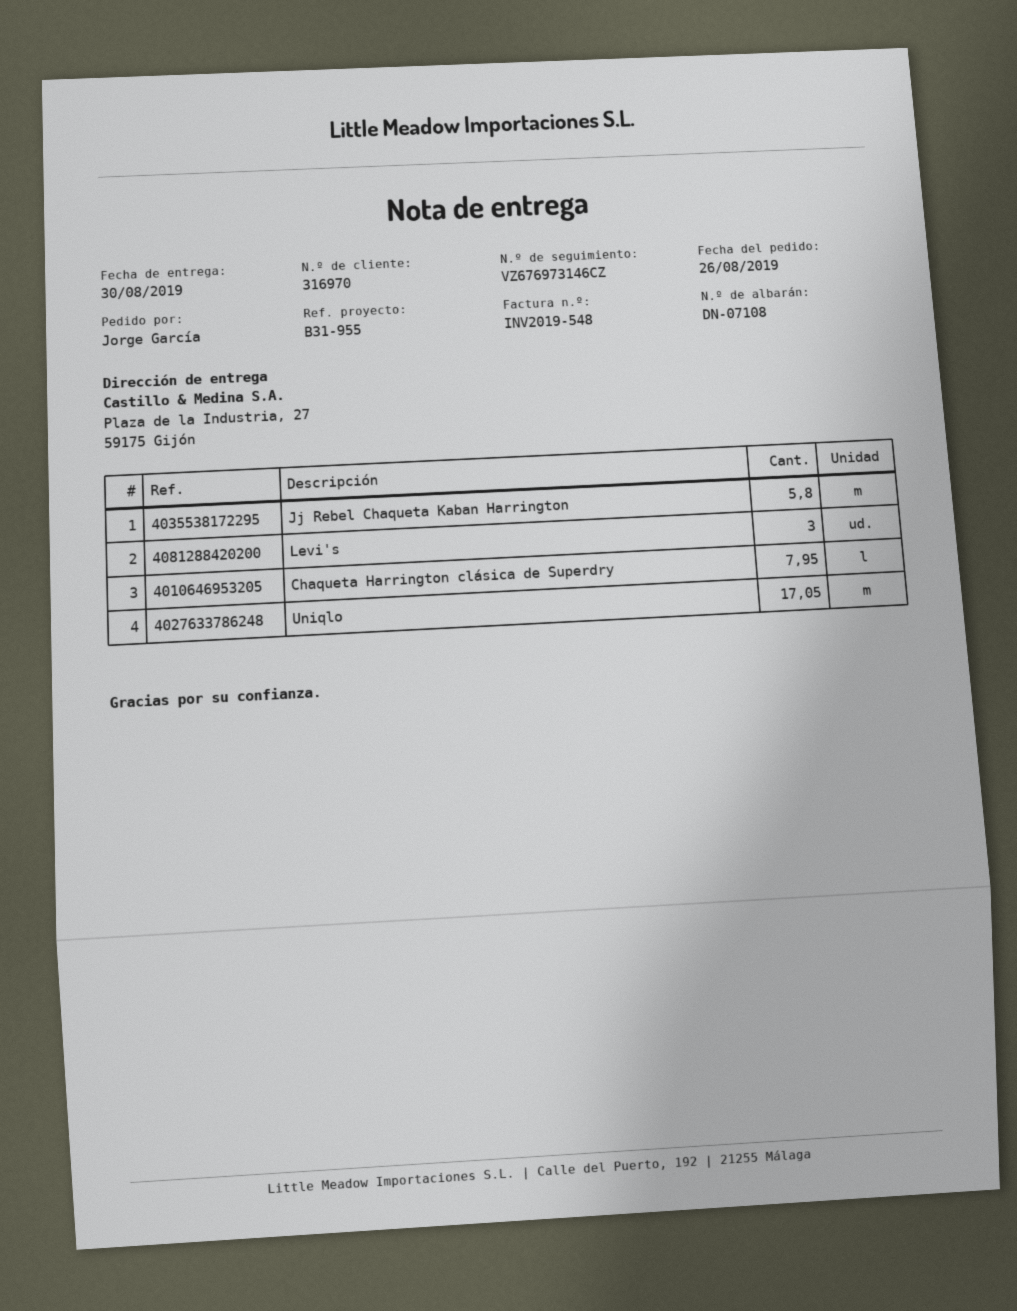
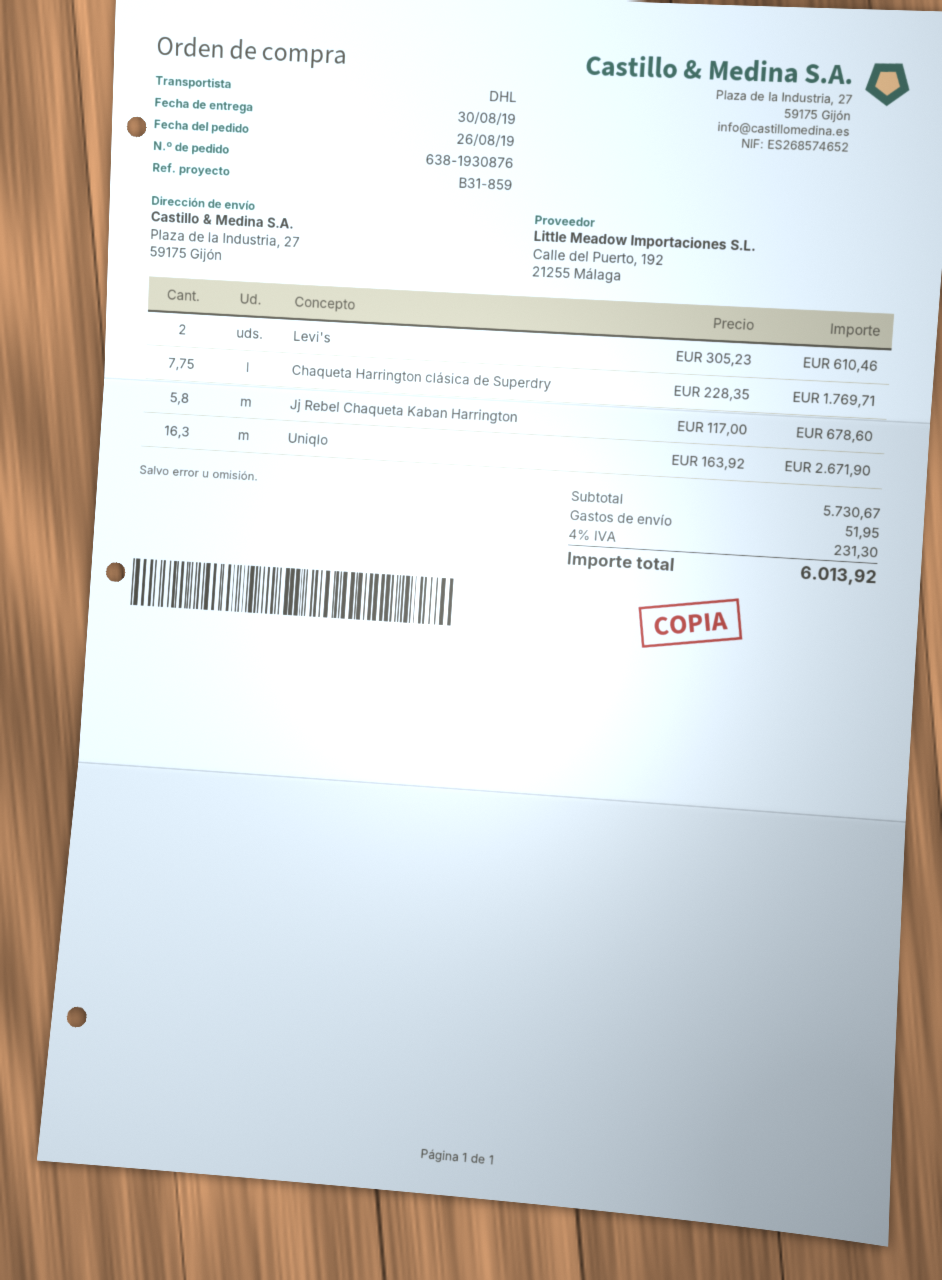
reference: B31-955 -> B31-859
Levi's: 3 -> 2
Chaqueta Harrington clásica de Superdry: 7.95 -> 7.75
Uniqlo: 17.05 -> 16.3

